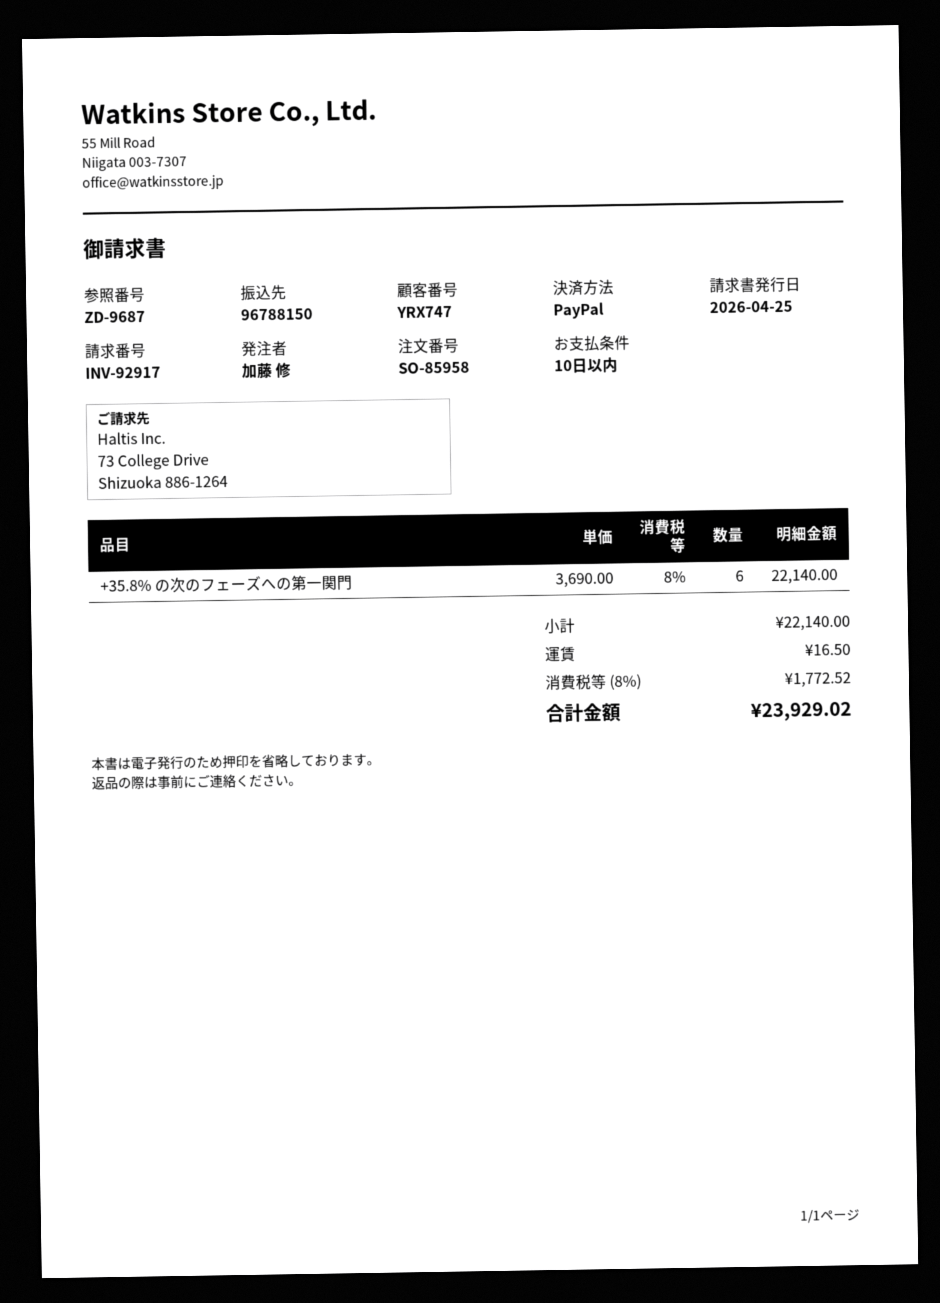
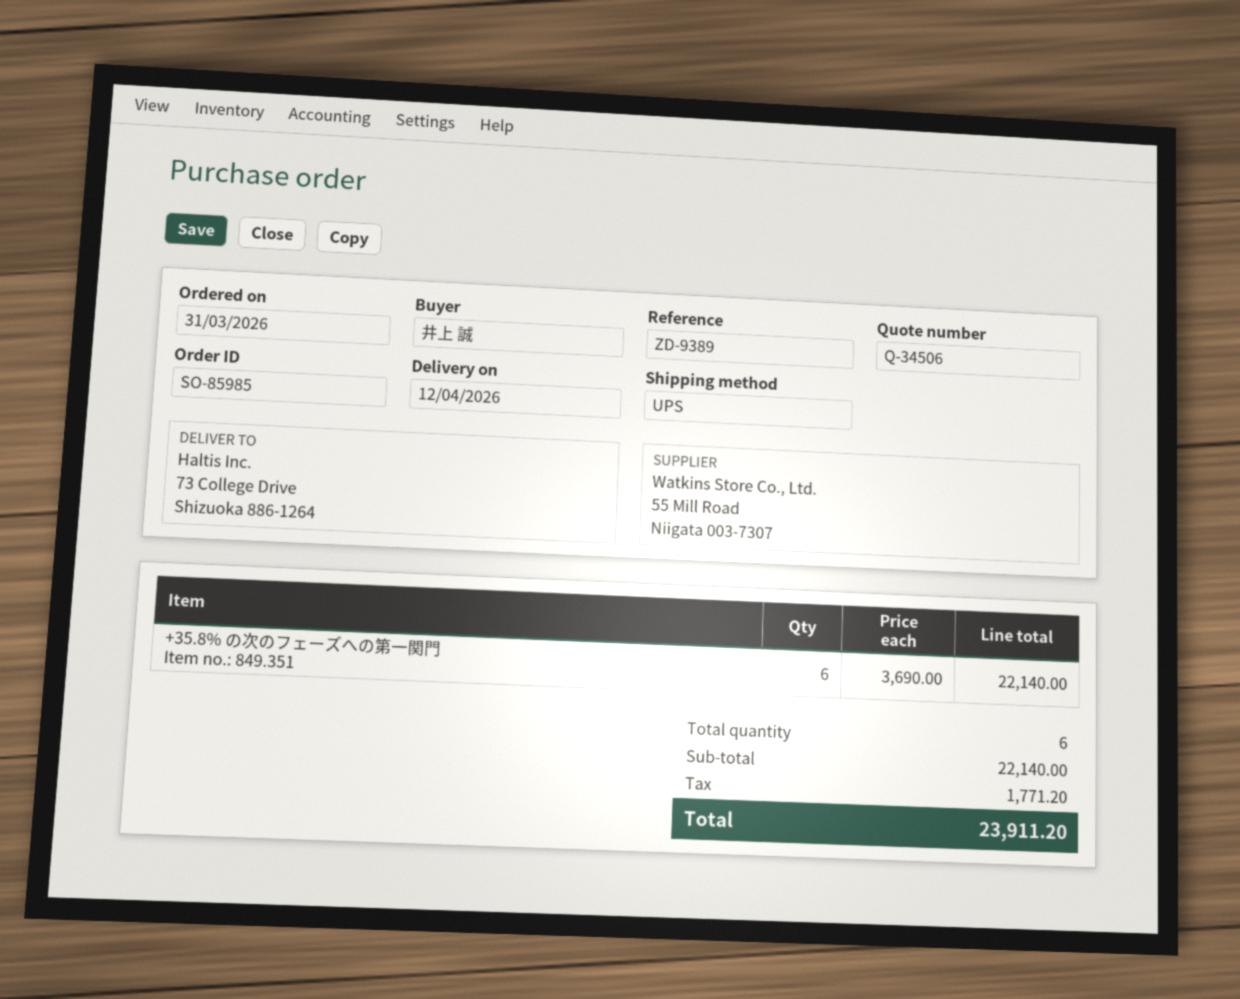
order number: SO-85958 -> SO-85985
reference: ZD-9687 -> ZD-9389
ordered by: 加藤 修 -> 井上 誠
shipping: 16.50 -> none
tax: 1772.52 -> 1771.20
total: 23929.02 -> 23911.20

